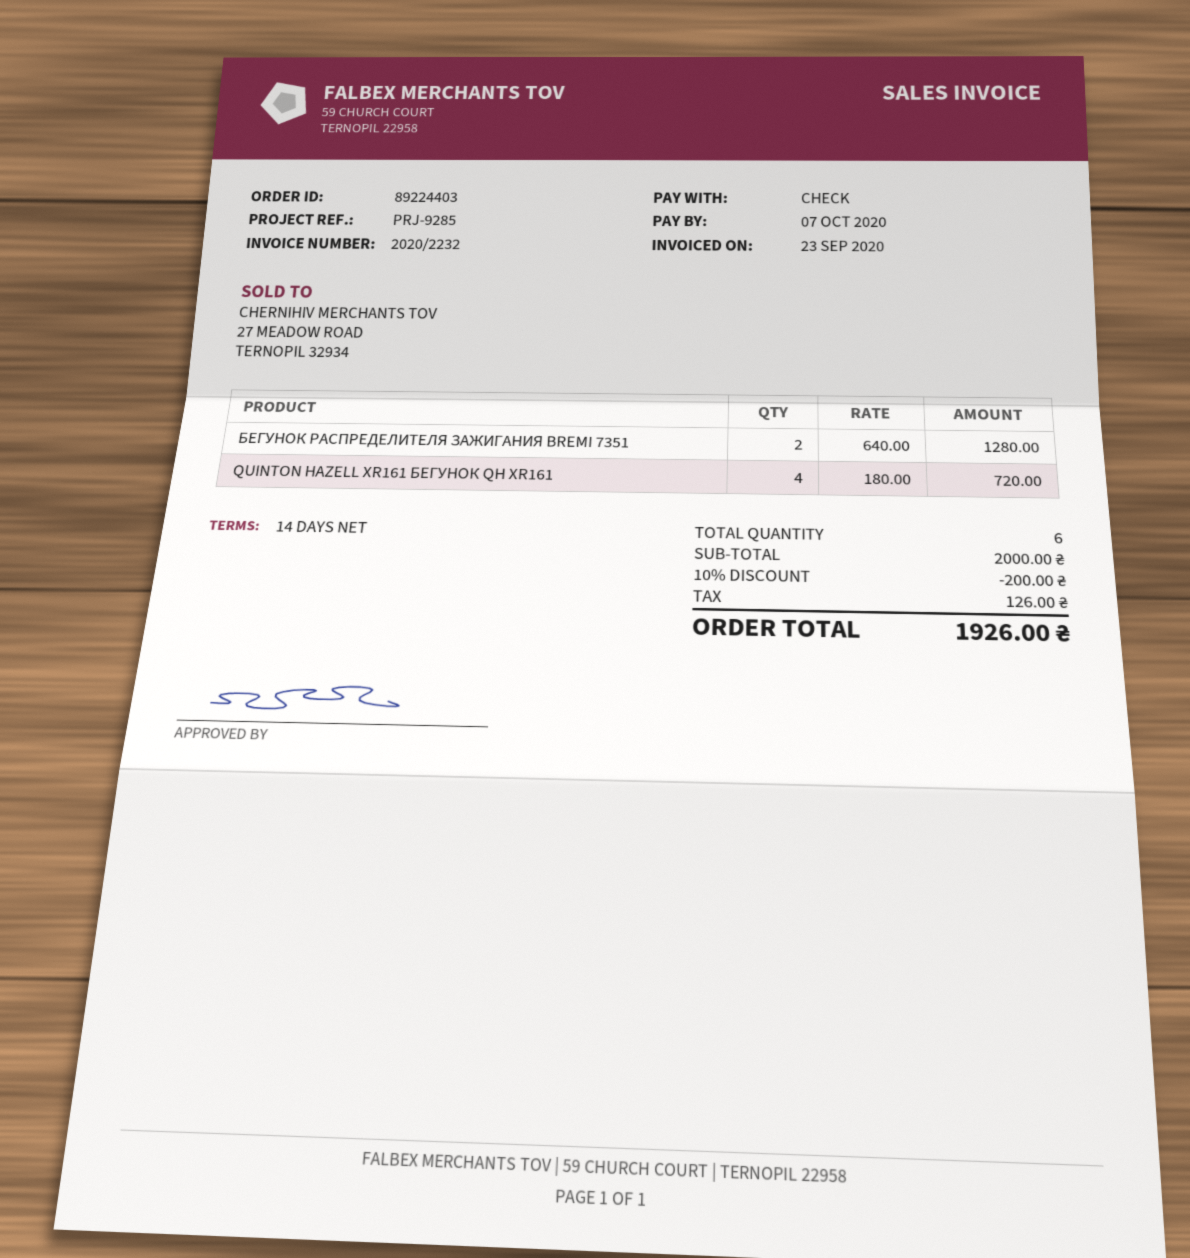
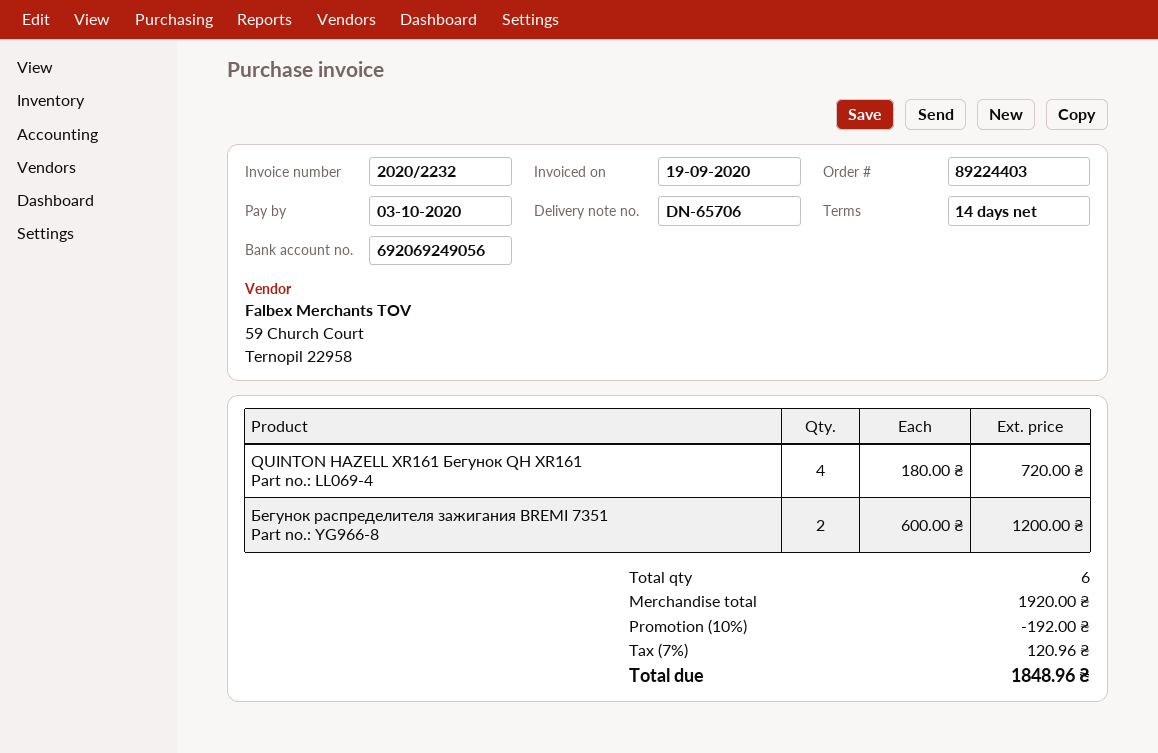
invoice date: 2020-09-23 -> 2020-09-19
due date: 2020-10-07 -> 2020-10-03
БЕГУНОК РАСПРЕДЕЛИТЕЛЯ ЗАЖИГАНИЯ BREMI 7351: 2 x 640.00 = 1280.00 -> 2 x 600.00 = 1200.00
subtotal: 2000.00 -> 1920.00
discount: 10% = 200.00 -> 10% = 192.00
tax: 126.00 -> 120.96
total: 1926.00 -> 1848.96

